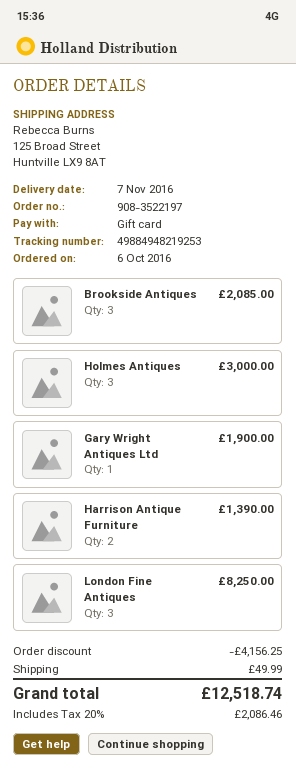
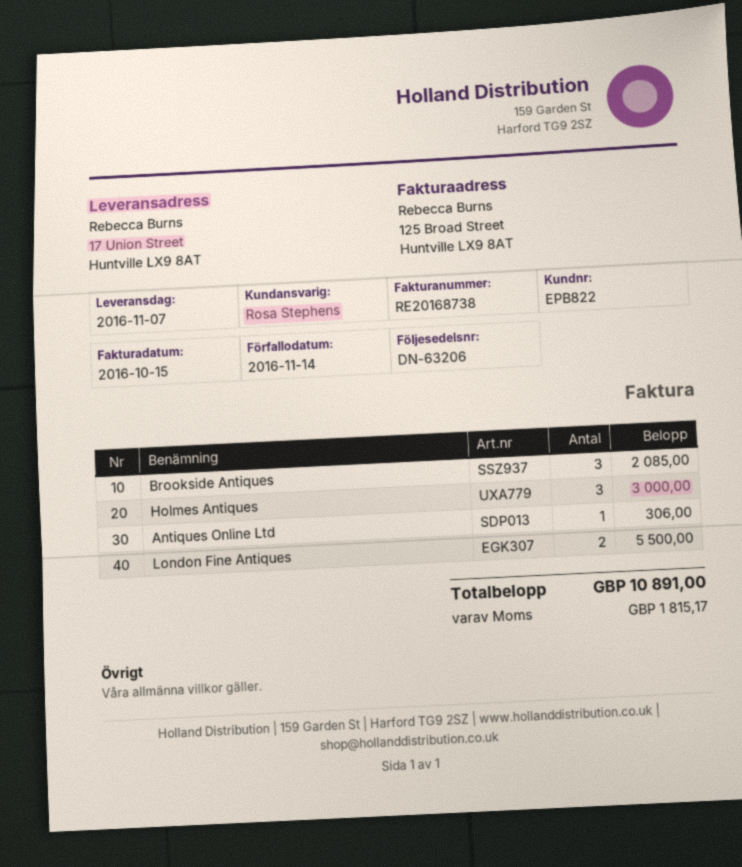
ship to: 125 Broad Street, Huntville LX9 8AT -> 17 Union Street, Huntville LX9 8AT
Gary Wright Antiques Ltd: 1 for 1900.00 -> none
Harrison Antique Furniture: 2 for 1390.00 -> none
London Fine Antiques: 3 for 8250.00 -> 2 for 5500.00
Antiques Online Ltd: none -> 1 for 306.00
discount: 4156.25 -> none
shipping: 49.99 -> none
tax: 2086.46 -> 1815.17
total: 12518.74 -> 10891.00

